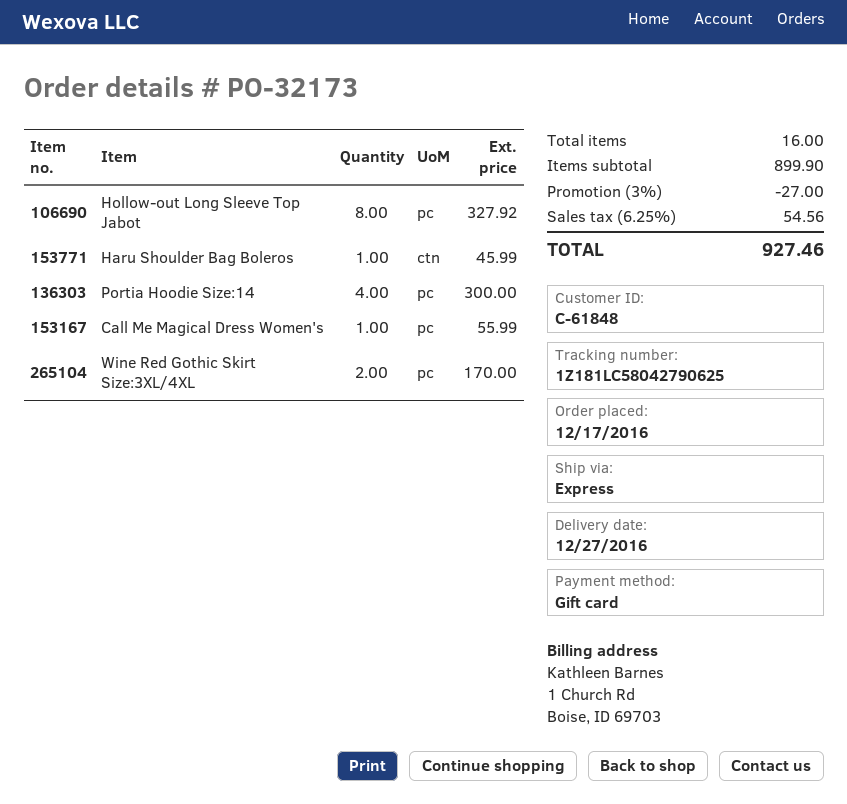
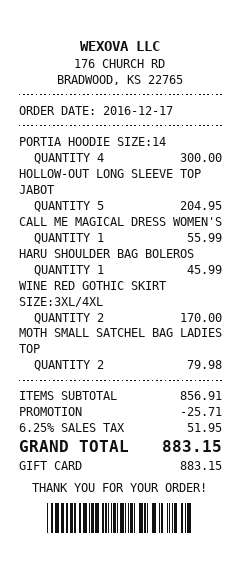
Hollow-out Long Sleeve Top Jabot: 8 for 327.92 -> 5 for 204.95
MOTH SMALL SATCHEL BAG LADIES TOP: none -> 2 for 79.98
subtotal: 899.90 -> 856.91
discount: 27.00 -> 25.71
tax: 6.25% = 54.56 -> 6.25% = 51.95
total: 927.46 -> 883.15

